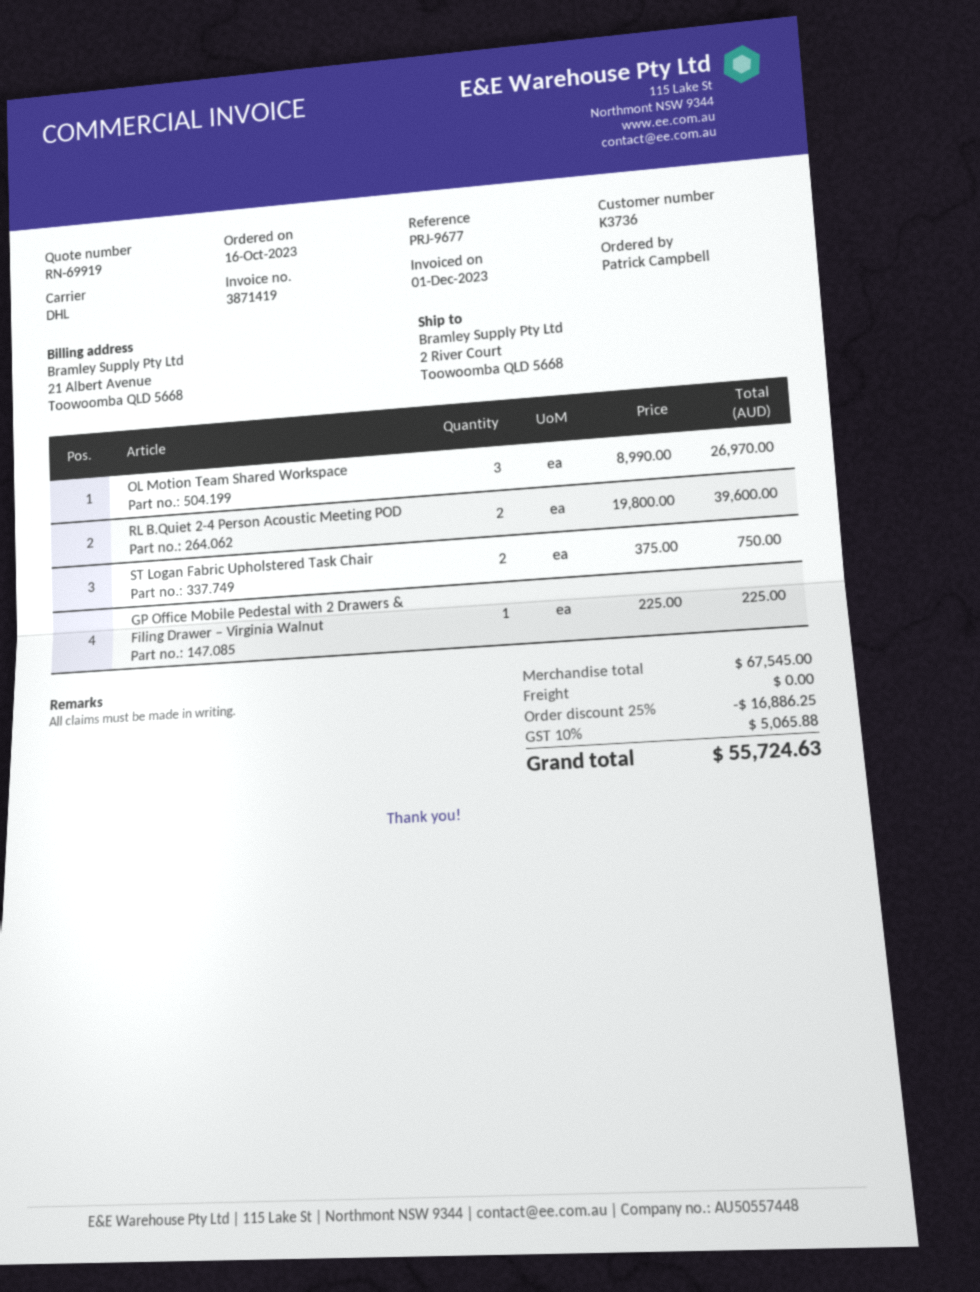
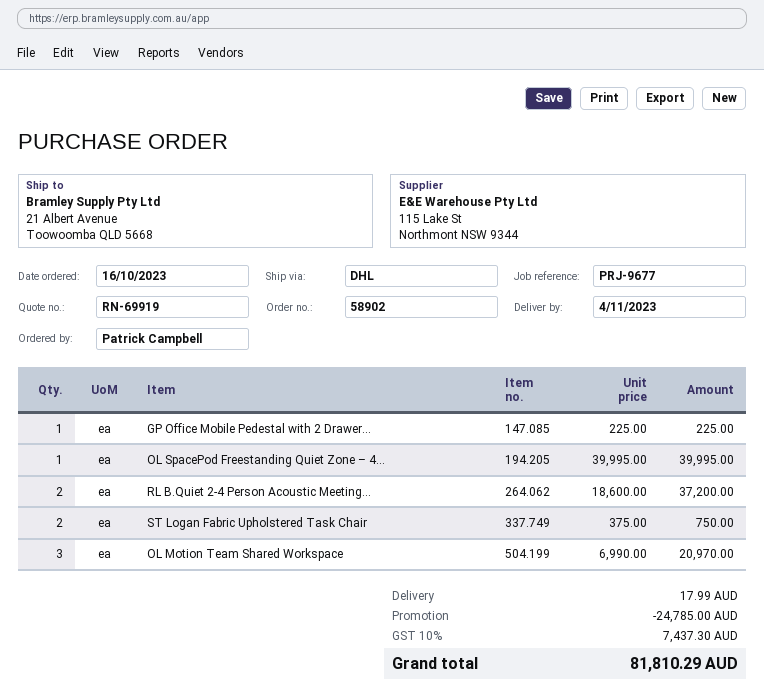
ship to: 2 River Court, Toowoomba QLD 5668 -> 21 Albert Avenue, Toowoomba QLD 5668
OL Motion Team Shared Workspace: 3 x 8990.00 = 26970.00 -> 3 x 6990.00 = 20970.00
RL B.Quiet 2-4 Person Acoustic Meeting POD: 2 x 19800.00 = 39600.00 -> 2 x 18600.00 = 37200.00
OL SpacePod Freestanding Quiet Zone – 4...: none -> 1 x 39995.00 = 39995.00
discount: 16886.25 -> 24785.00
shipping: 0.00 -> 17.99
tax: 10% = 5065.88 -> 10% = 7437.30
total: 55724.63 -> 81810.29

